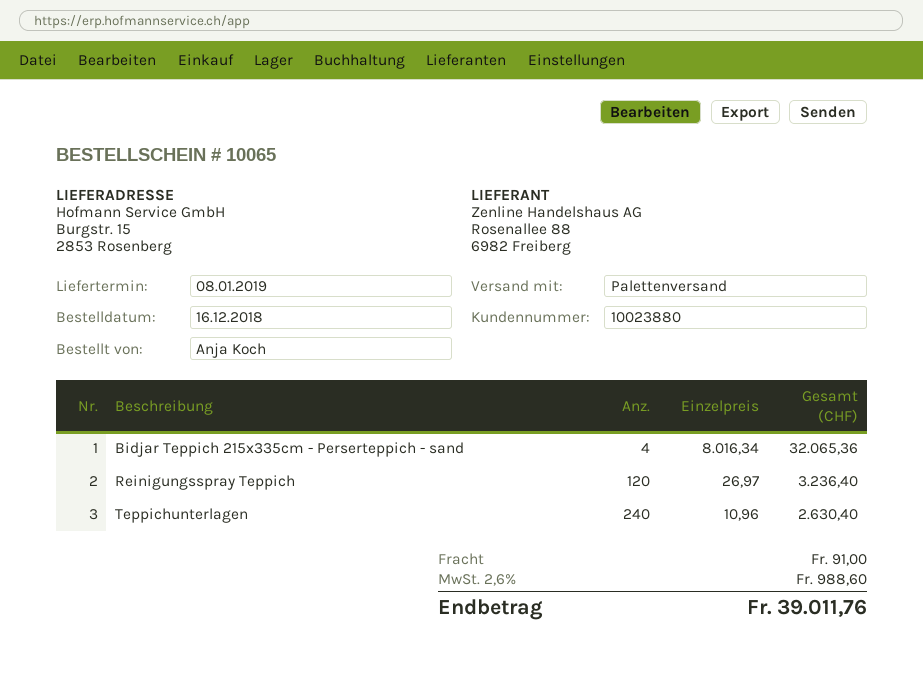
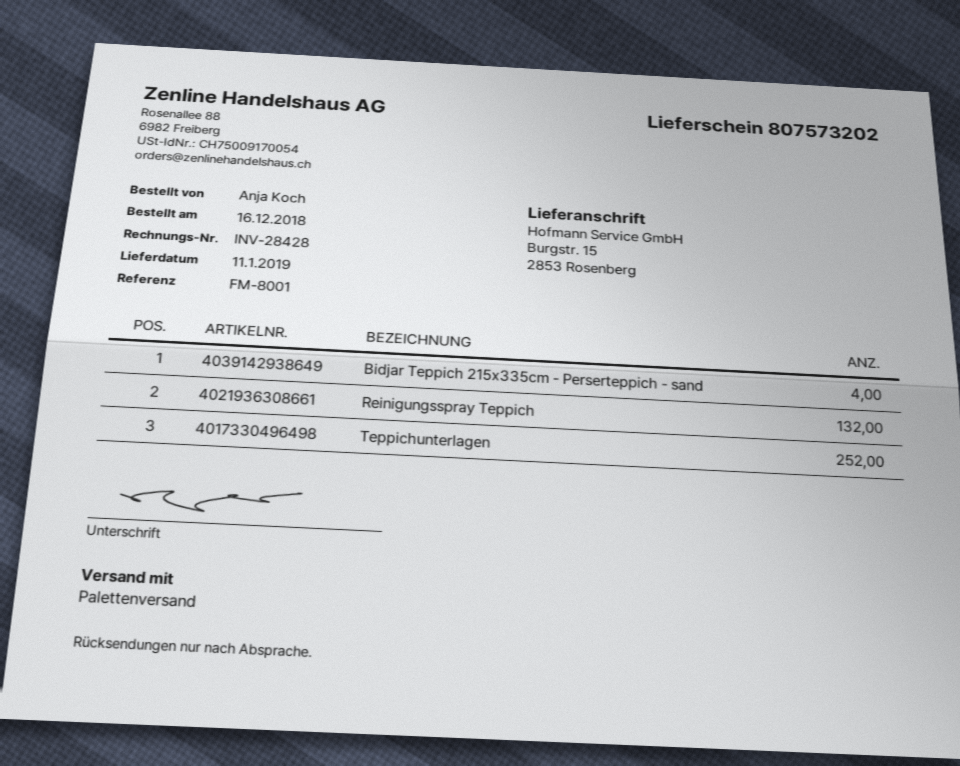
delivery date: 2019-01-08 -> 2019-01-11
Reinigungsspray Teppich: 120 -> 132
Teppichunterlagen: 240 -> 252

